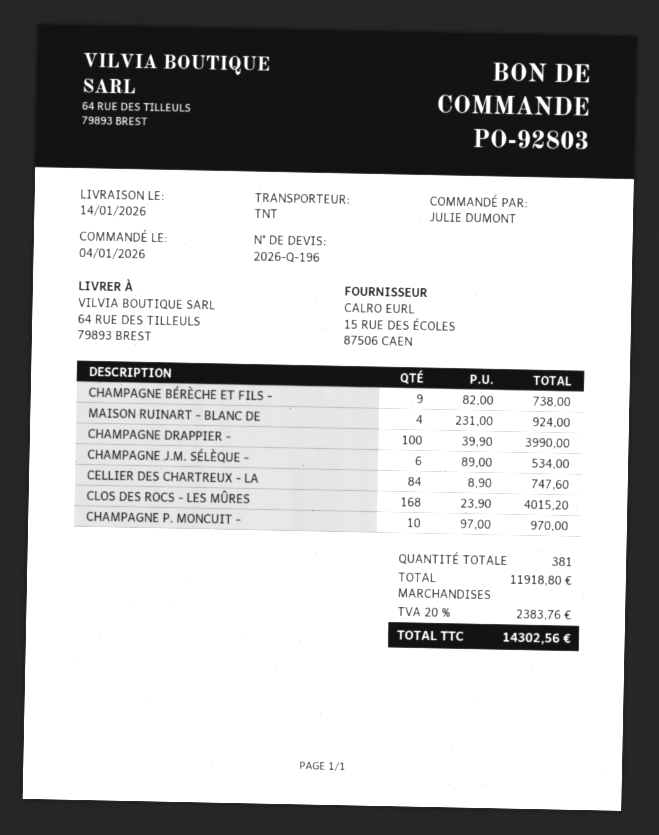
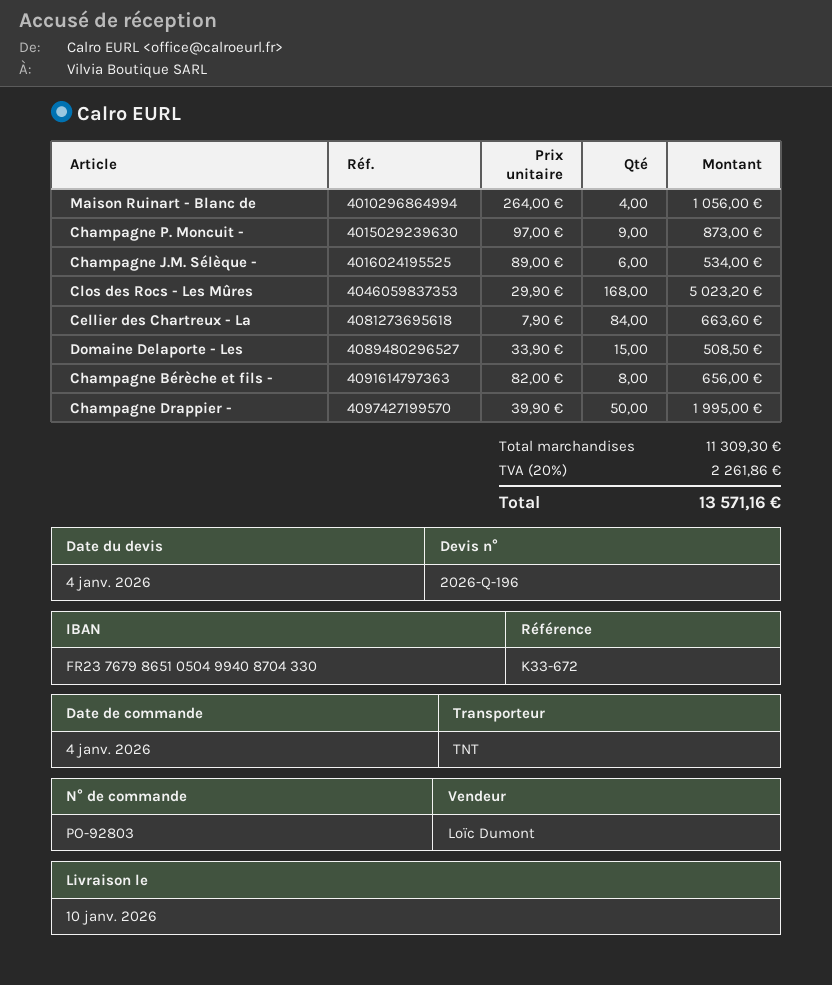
delivery date: 2026-01-14 -> 2026-01-10
CHAMPAGNE BÉRÈCHE ET FILS -: 9 x 82.00 = 738.00 -> 8 x 82.00 = 656.00
MAISON RUINART - BLANC DE: 4 x 231.00 = 924.00 -> 4 x 264.00 = 1056.00
CHAMPAGNE DRAPPIER -: 100 x 39.90 = 3990.00 -> 50 x 39.90 = 1995.00
CELLIER DES CHARTREUX - LA: 84 x 8.90 = 747.60 -> 84 x 7.90 = 663.60
CLOS DES ROCS - LES MÛRES: 168 x 23.90 = 4015.20 -> 168 x 29.90 = 5023.20
CHAMPAGNE P. MONCUIT -: 10 x 97.00 = 970.00 -> 9 x 97.00 = 873.00
Domaine Delaporte - Les: none -> 15 x 33.90 = 508.50
subtotal: 11918.80 -> 11309.30
tax: 20% = 2383.76 -> 20% = 2261.86
total: 14302.56 -> 13571.16

